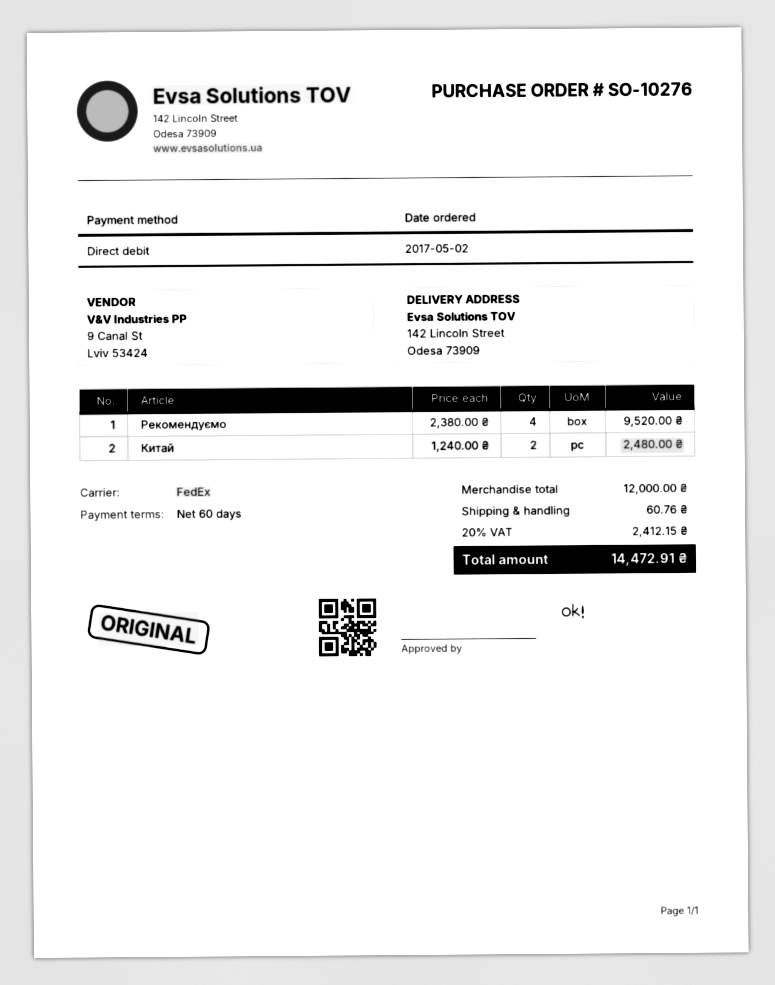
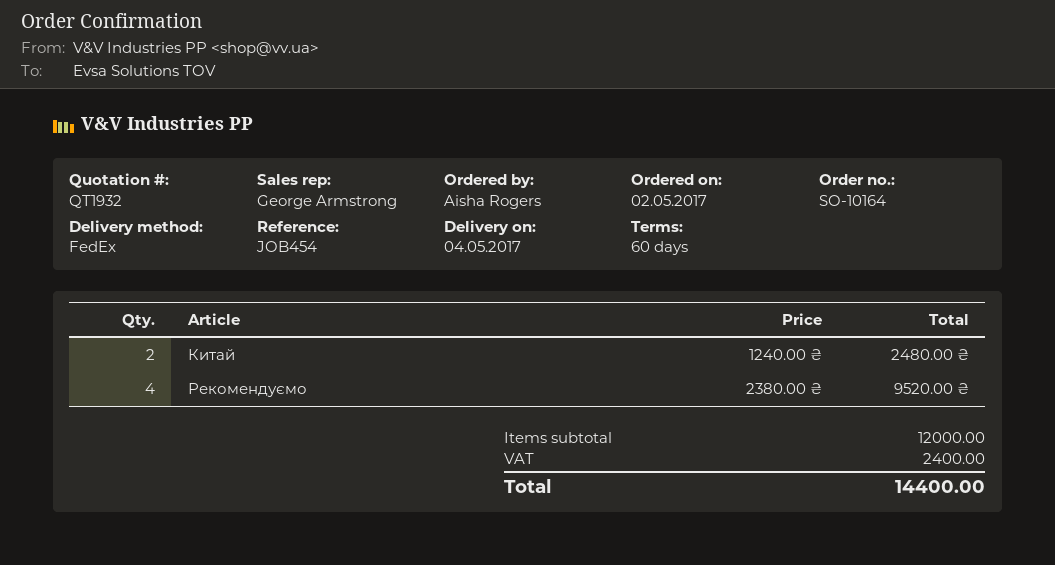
order number: SO-10276 -> SO-10164
shipping: 60.76 -> none
tax: 2412.15 -> 2400.00
total: 14472.91 -> 14400.00

